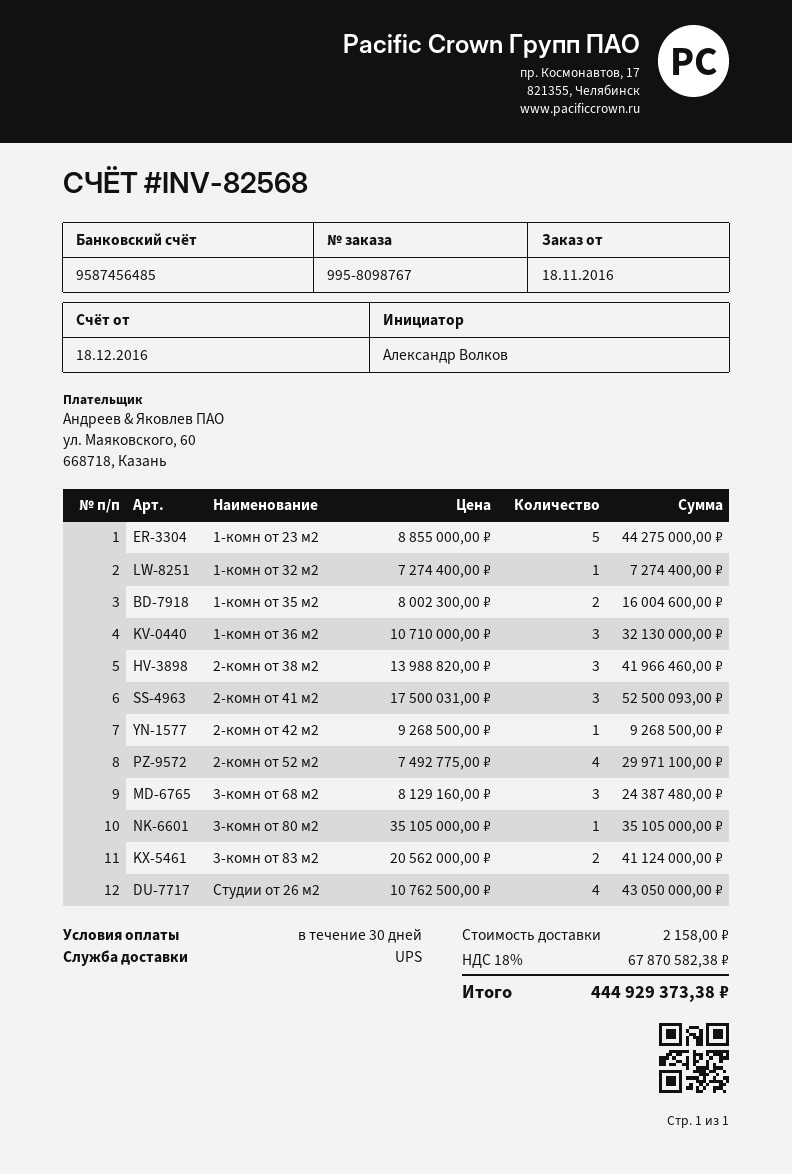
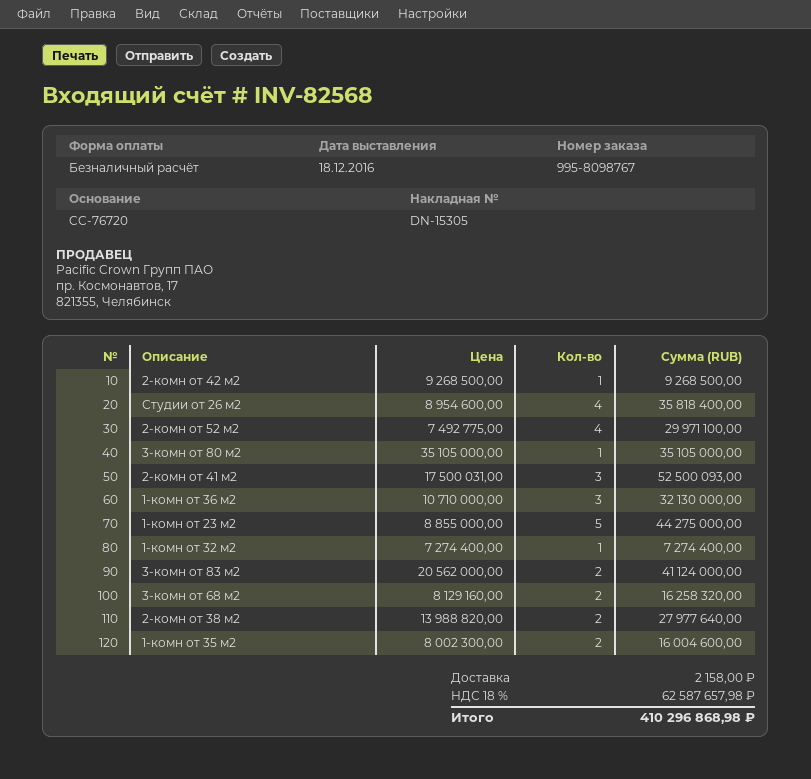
2-комн от 38 м2: 3 x 13988820.00 = 41966460.00 -> 2 x 13988820.00 = 27977640.00
3-комн от 68 м2: 3 x 8129160.00 = 24387480.00 -> 2 x 8129160.00 = 16258320.00
Студии от 26 м2: 4 x 10762500.00 = 43050000.00 -> 4 x 8954600.00 = 35818400.00
tax: 18% = 67870582.38 -> 18% = 62587657.98
total: 444929373.38 -> 410296868.98

